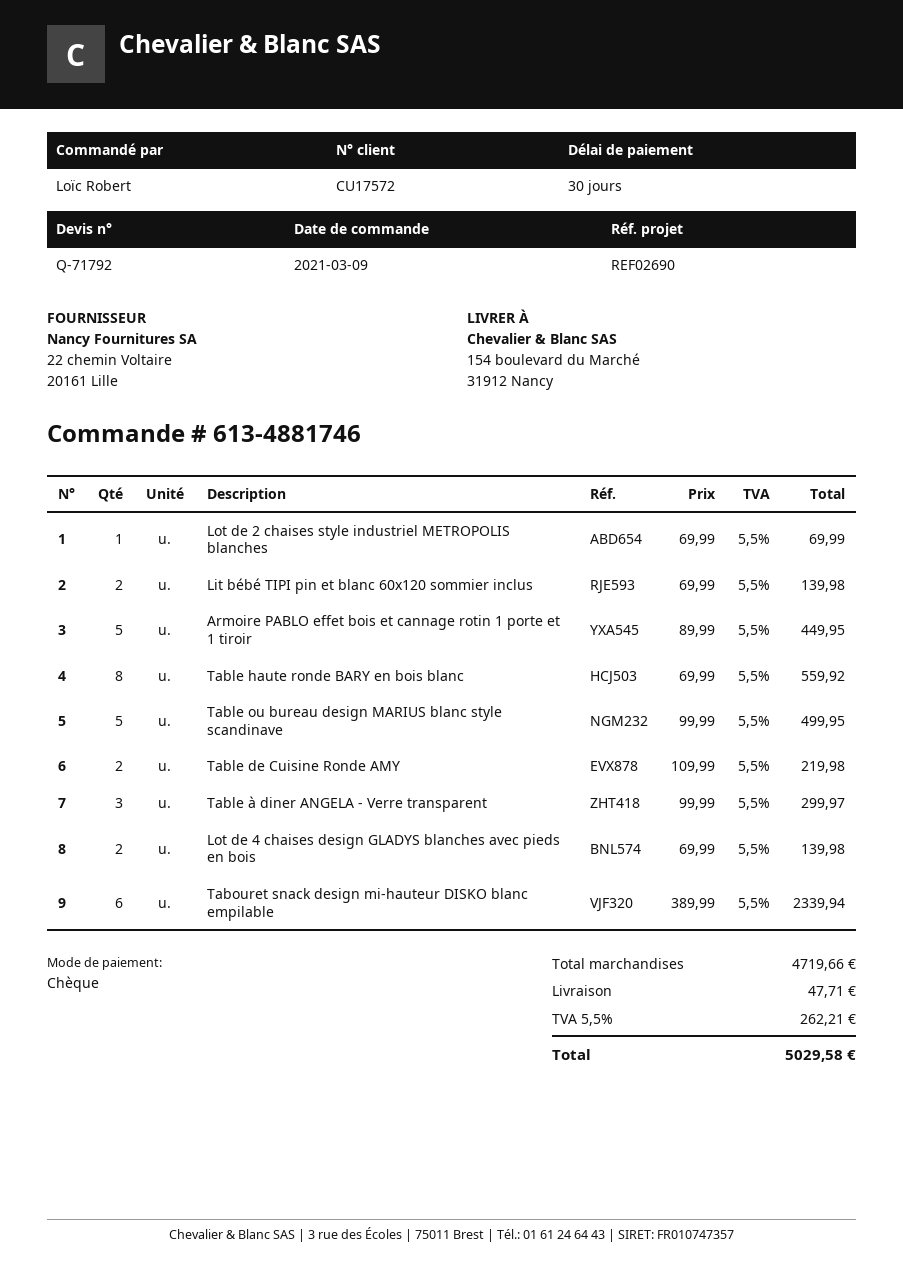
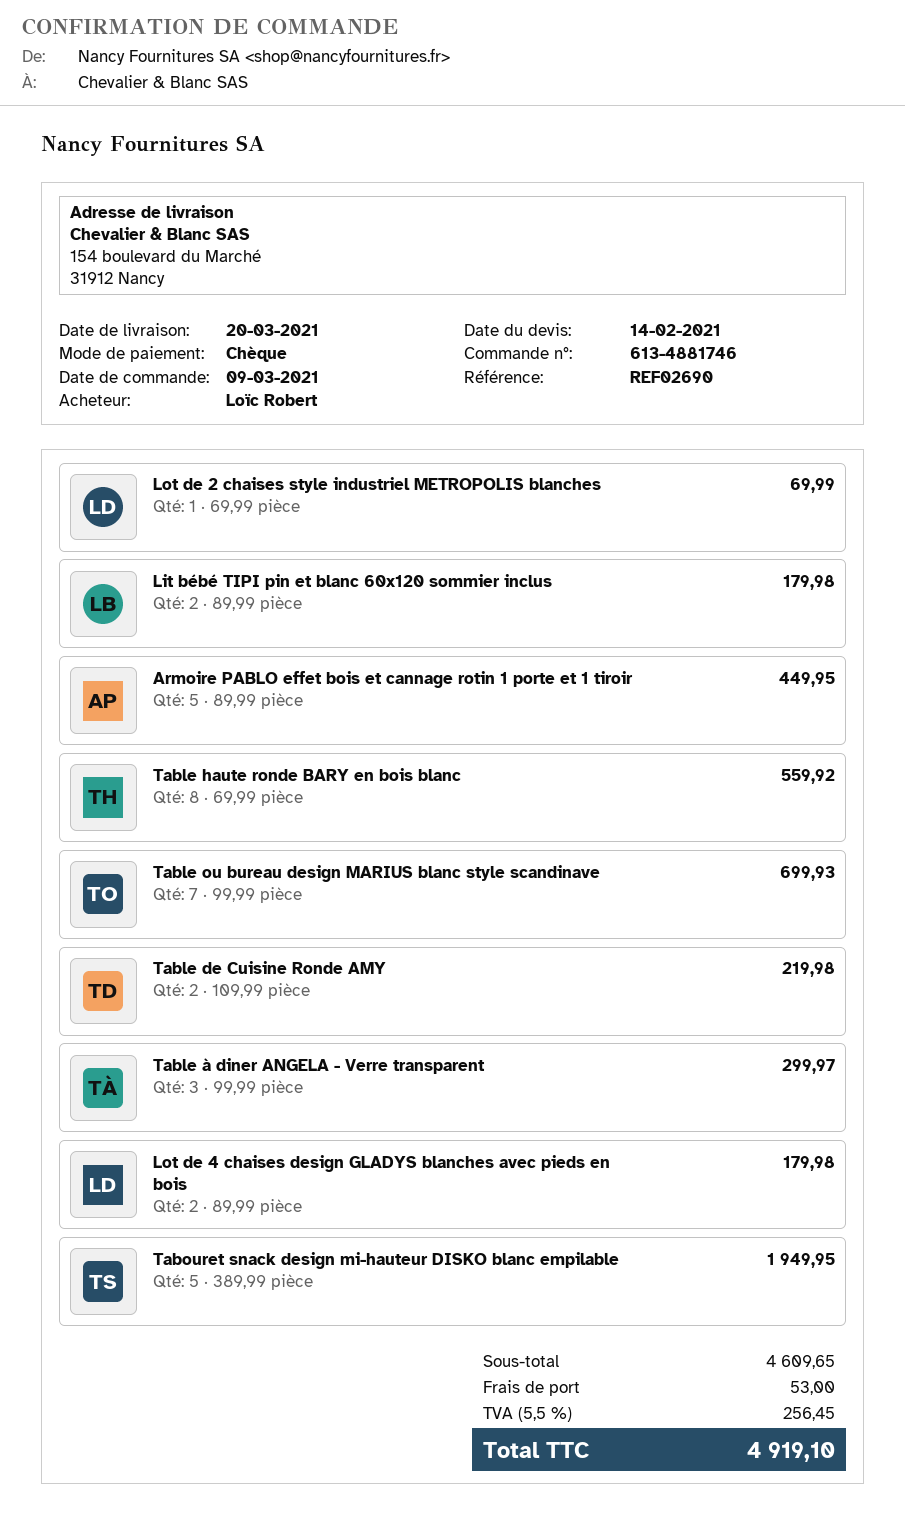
Lit bébé TIPI pin et blanc 60x120 sommier inclus: 2 x 69.99 = 139.98 -> 2 x 89.99 = 179.98
Table ou bureau design MARIUS blanc style scandinave: 5 x 99.99 = 499.95 -> 7 x 99.99 = 699.93
Lot de 4 chaises design GLADYS blanches avec pieds en bois: 2 x 69.99 = 139.98 -> 2 x 89.99 = 179.98
Tabouret snack design mi-hauteur DISKO blanc empilable: 6 x 389.99 = 2339.94 -> 5 x 389.99 = 1949.95
subtotal: 4719.66 -> 4609.65
shipping: 47.71 -> 53.00
tax: 5.5% = 262.21 -> 5.5% = 256.45
total: 5029.58 -> 4919.10

